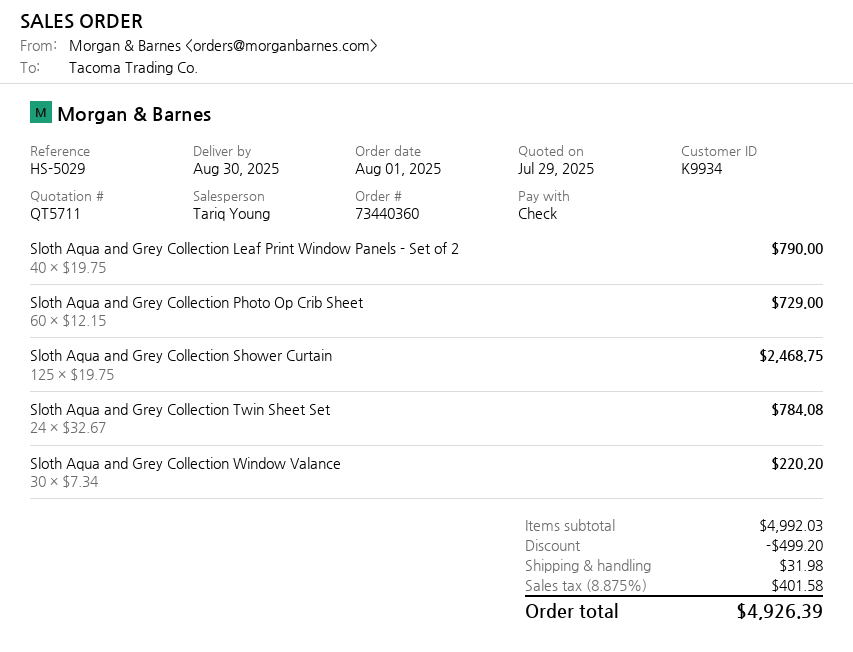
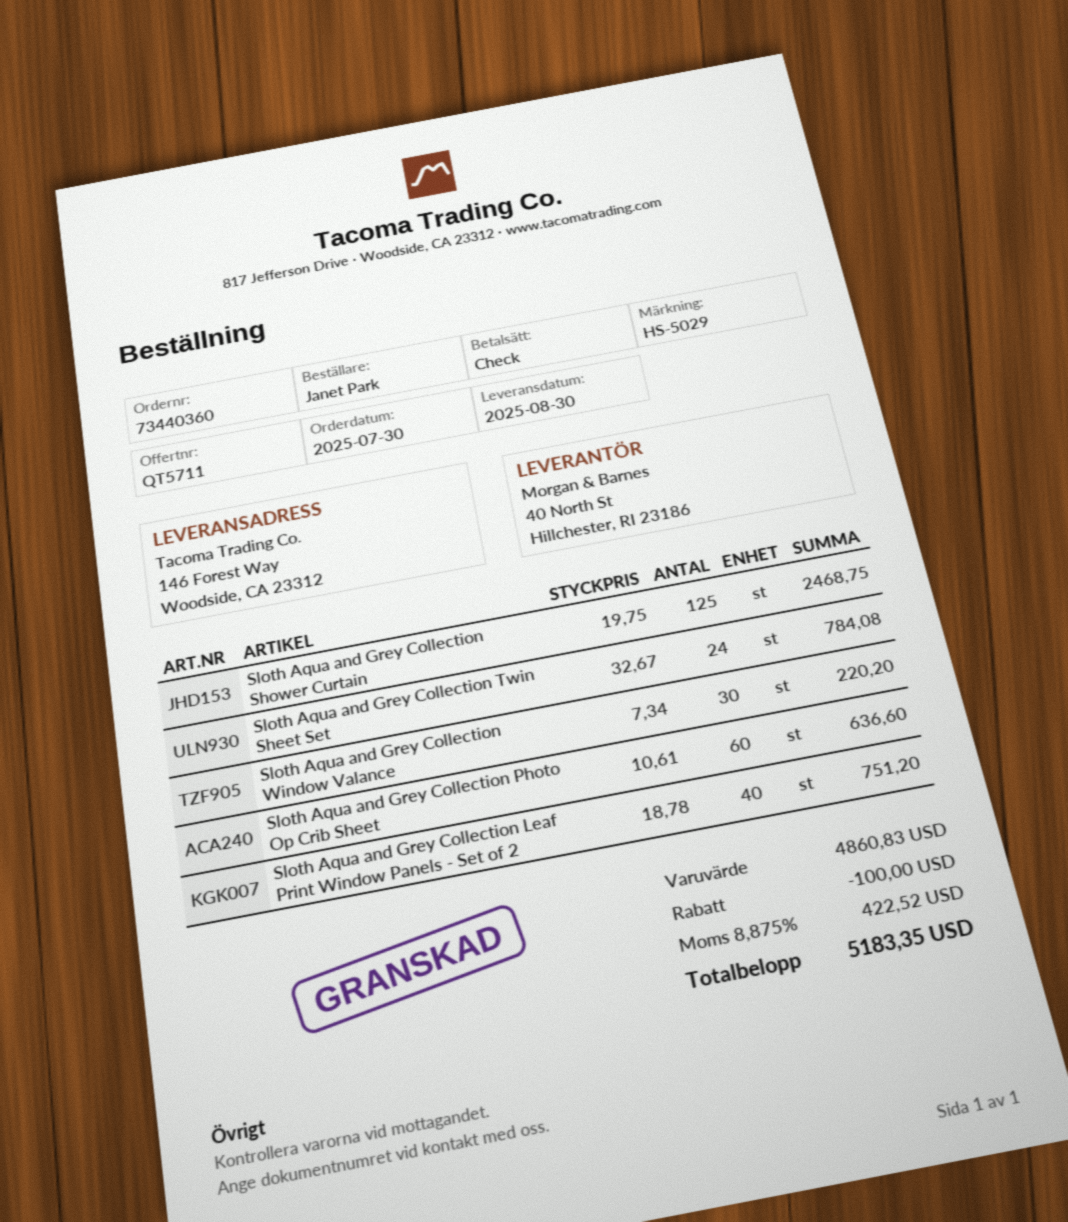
order date: 2025-08-01 -> 2025-07-30
Sloth Aqua and Grey Collection Leaf Print Window Panels - Set of 2: 40 x 19.75 = 790.00 -> 40 x 18.78 = 751.20
Sloth Aqua and Grey Collection Photo Op Crib Sheet: 60 x 12.15 = 729.00 -> 60 x 10.61 = 636.60
subtotal: 4992.03 -> 4860.83
discount: 499.20 -> 100.00
shipping: 31.98 -> none
tax: 8.875% = 401.58 -> 8.875% = 422.52
total: 4926.39 -> 5183.35

